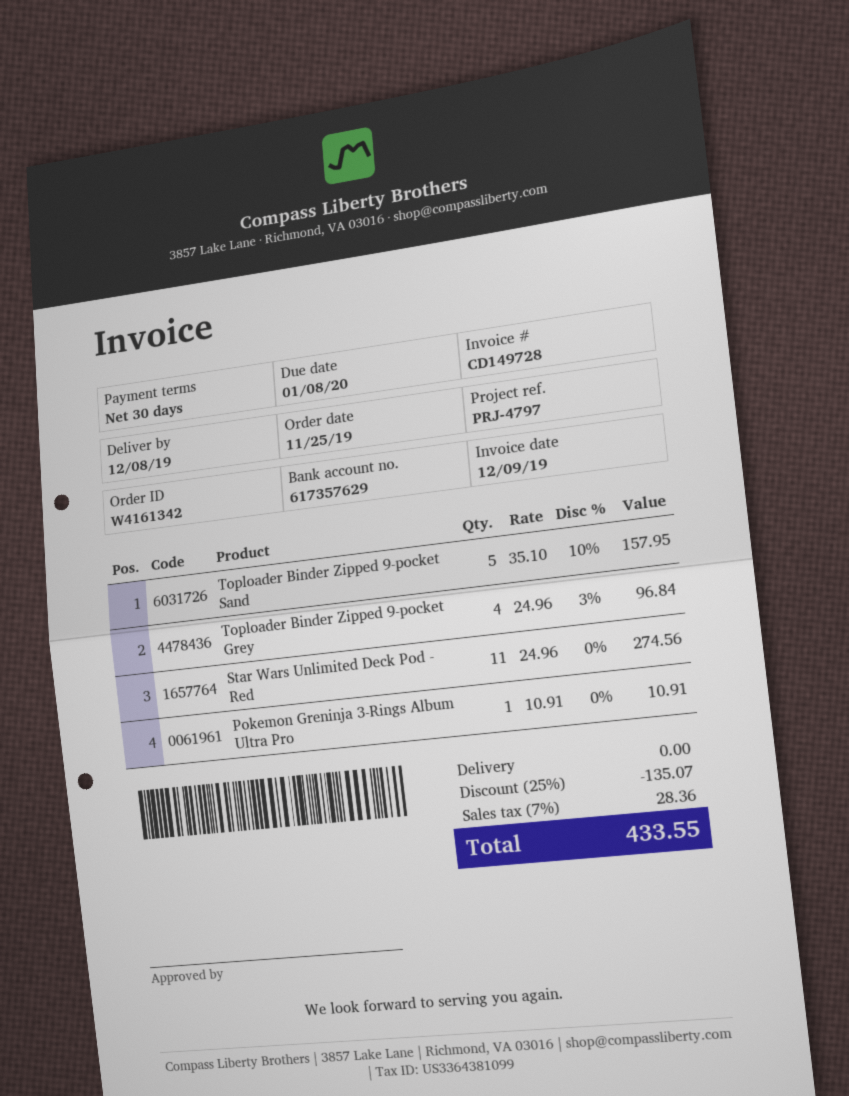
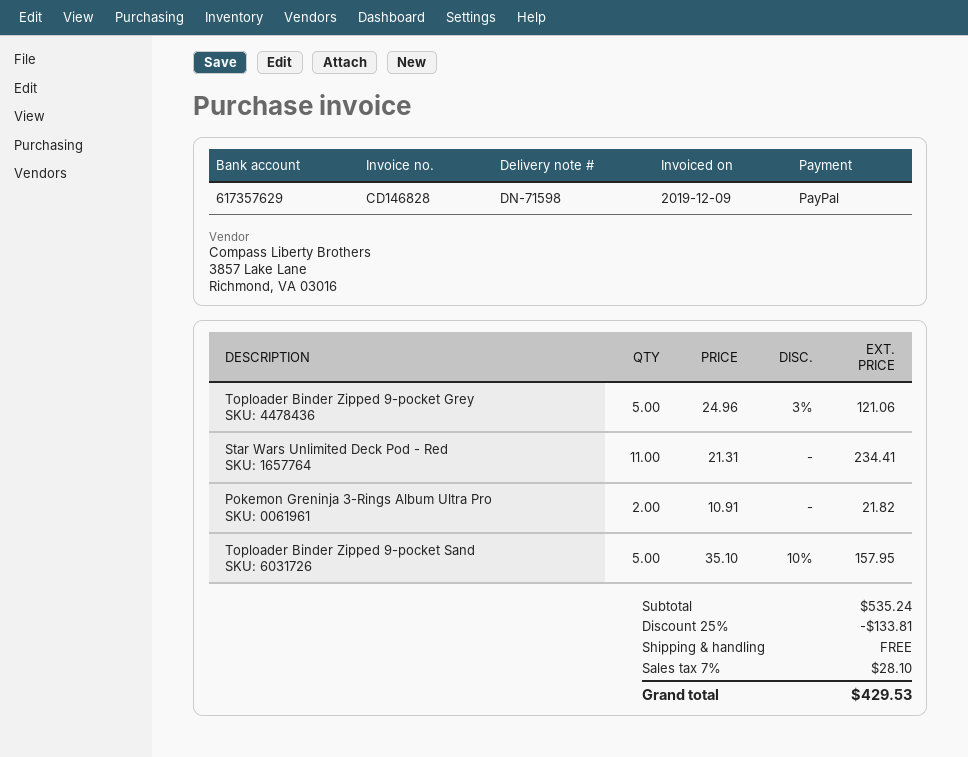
invoice number: CD149728 -> CD146828
Toploader Binder Zipped 9-pocket Grey: 4 x 24.96 - 3% = 96.84 -> 5 x 24.96 - 3% = 121.06
Star Wars Unlimited Deck Pod - Red: 11 x 24.96 = 274.56 -> 11 x 21.31 = 234.41
Pokemon Greninja 3-Rings Album Ultra Pro: 1 x 10.91 = 10.91 -> 2 x 10.91 = 21.82
discount: 25% = 135.07 -> 25% = 133.81
tax: 7% = 28.36 -> 7% = 28.10
total: 433.55 -> 429.53

